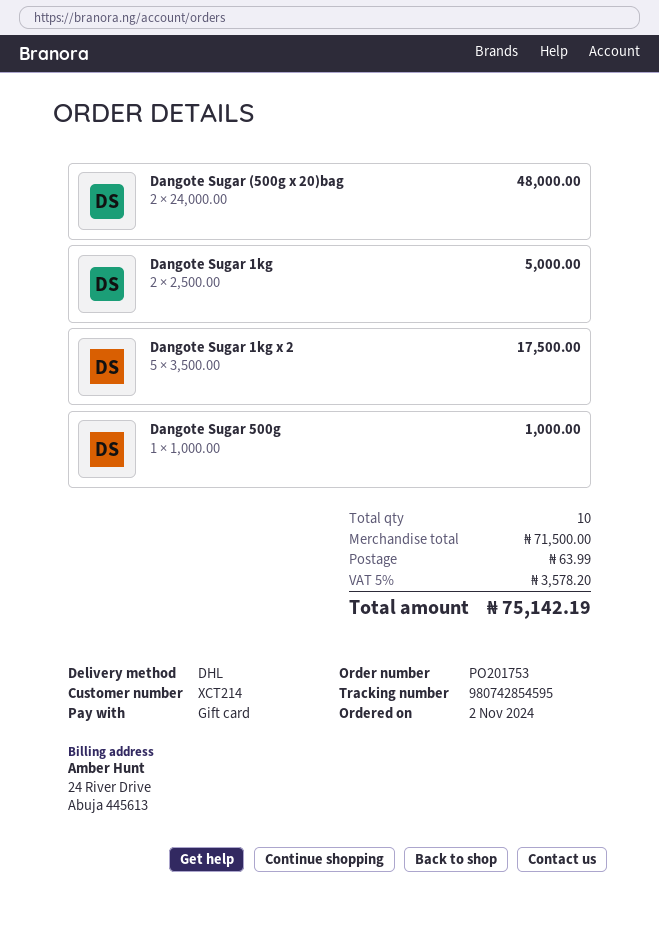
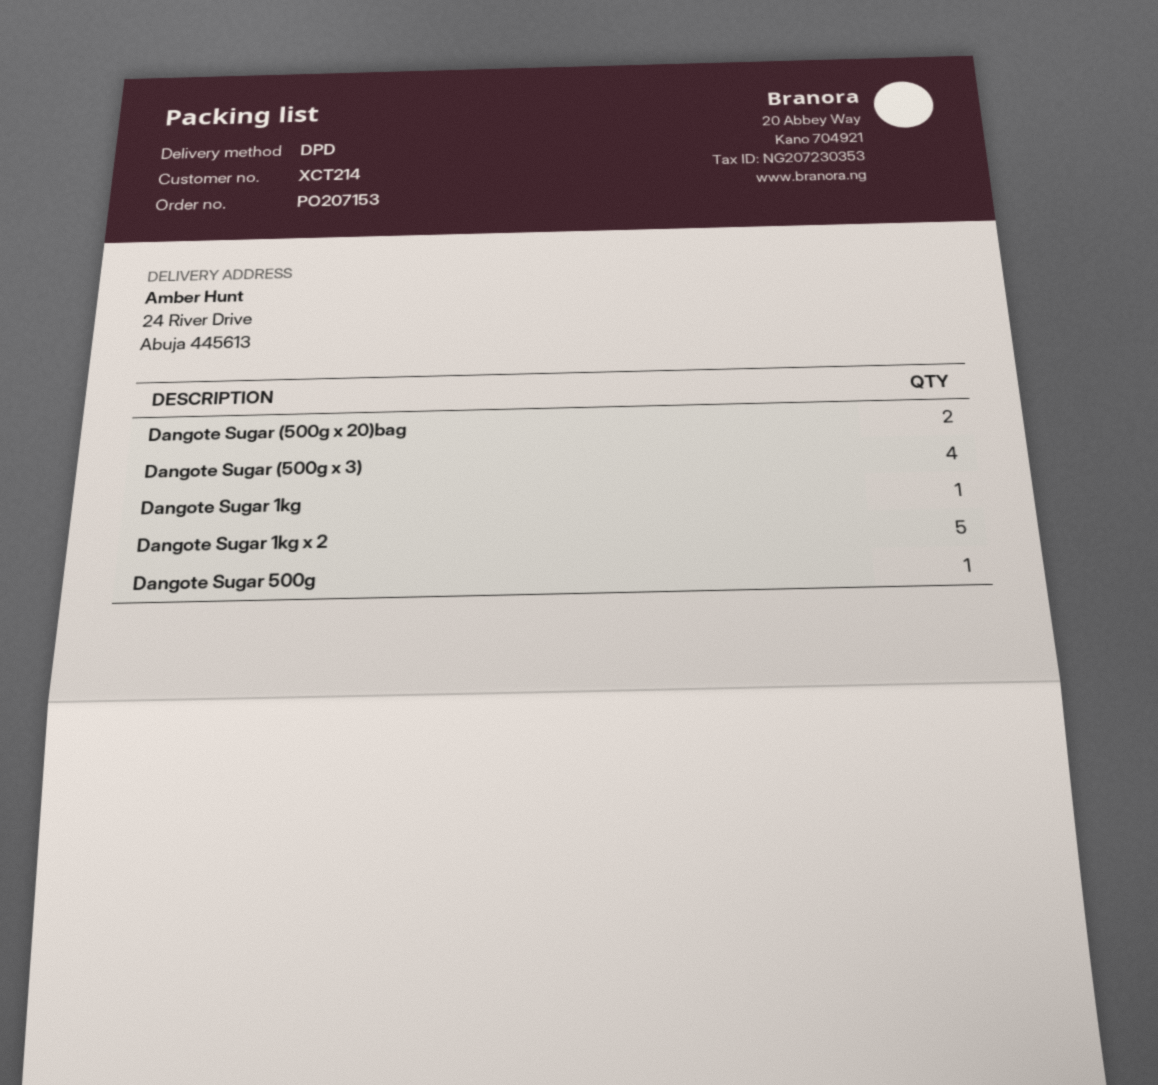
order number: PO201753 -> PO207153
shipping method: DHL -> DPD
Dangote Sugar 1kg: 2 -> 1
Dangote Sugar (500g x 3): none -> 4

